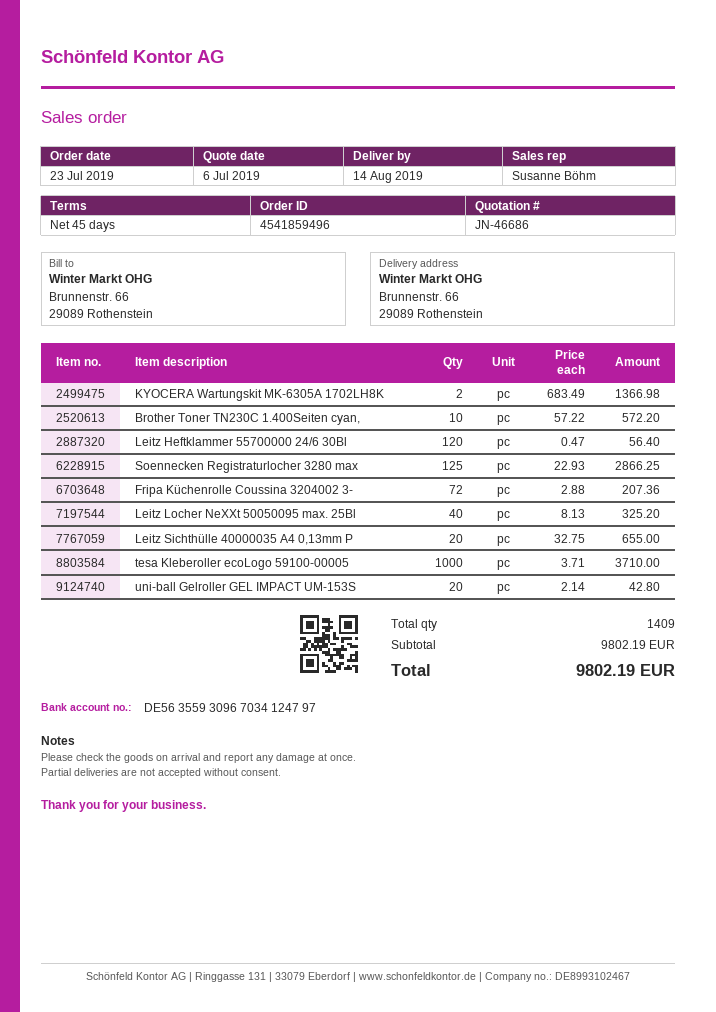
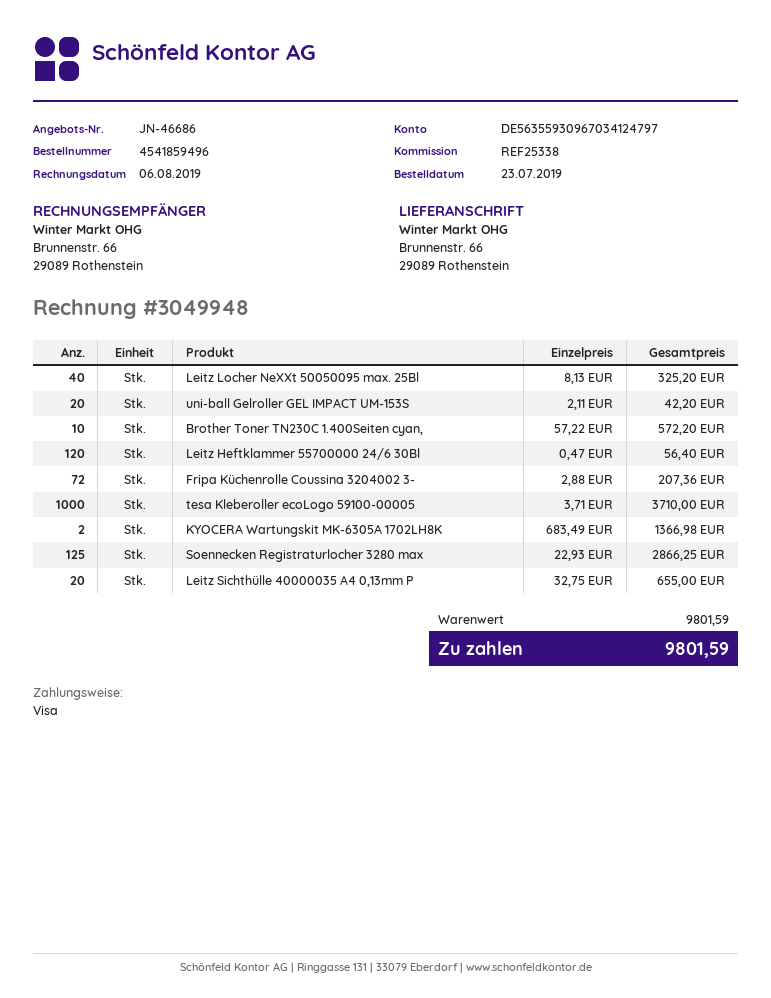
uni-ball Gelroller GEL IMPACT UM-153S: 20 x 2.14 = 42.80 -> 20 x 2.11 = 42.20
subtotal: 9802.19 -> 9801.59
total: 9802.19 -> 9801.59

